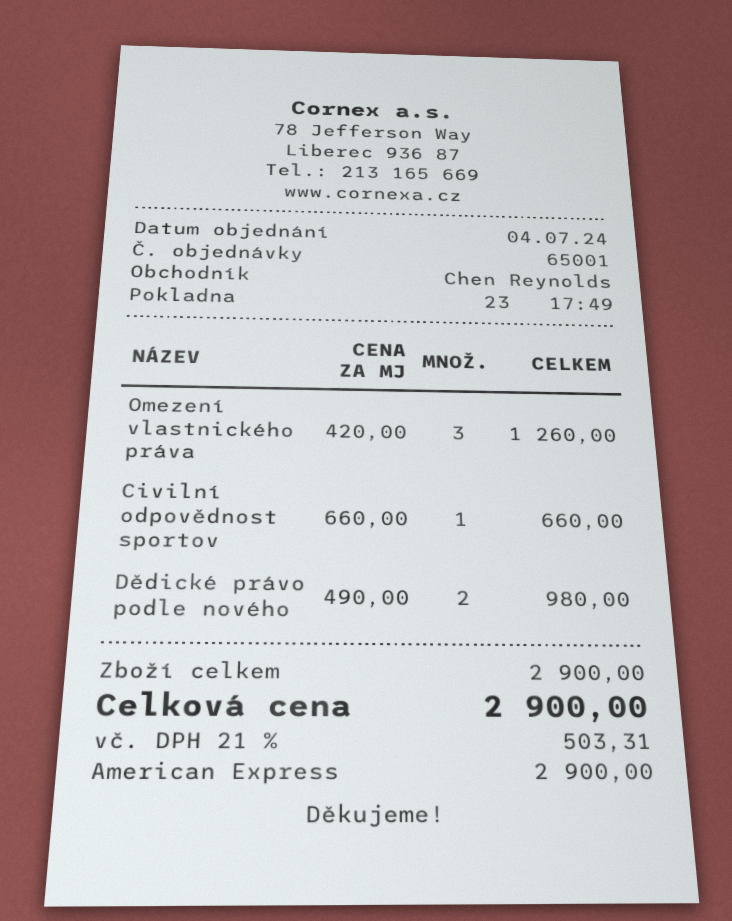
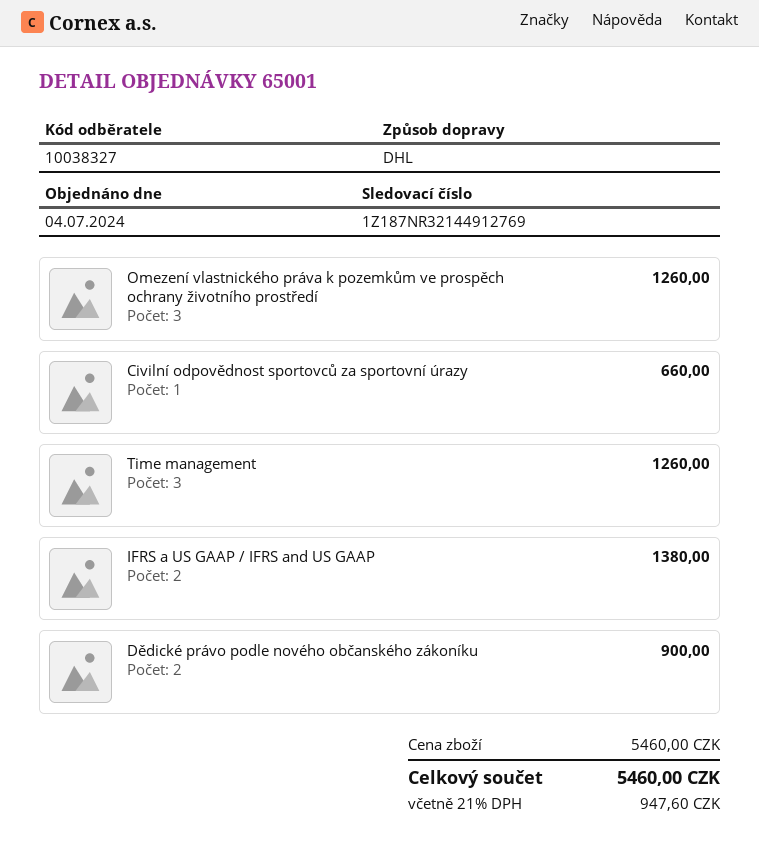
Dědické právo podle nového: 2 for 980.00 -> 2 for 900.00
Time management: none -> 3 for 1260.00
IFRS a US GAAP / IFRS and US GAAP: none -> 2 for 1380.00
subtotal: 2900.00 -> 5460.00
tax: 21% = 503.31 -> 21% = 947.60
total: 2900.00 -> 5460.00

